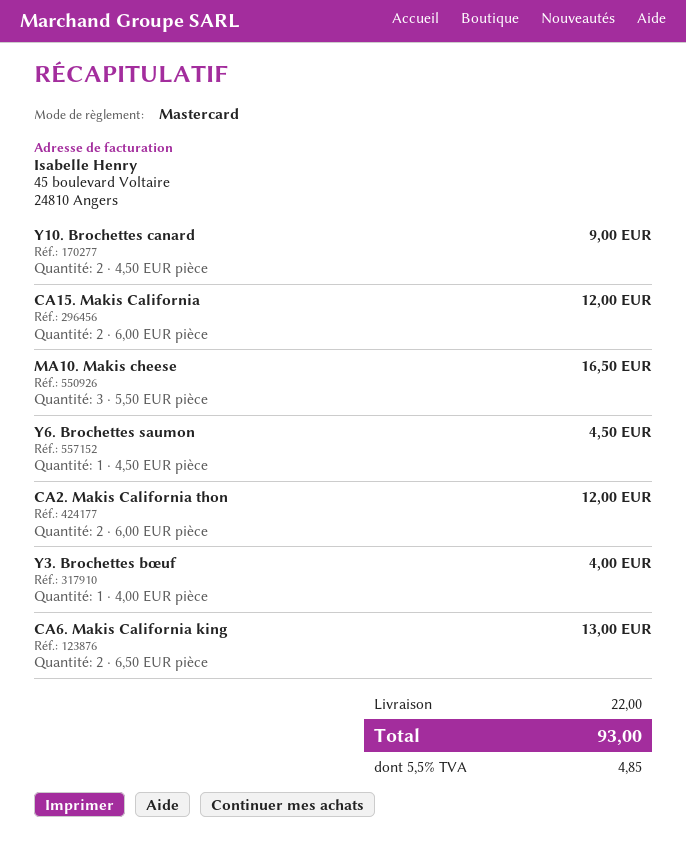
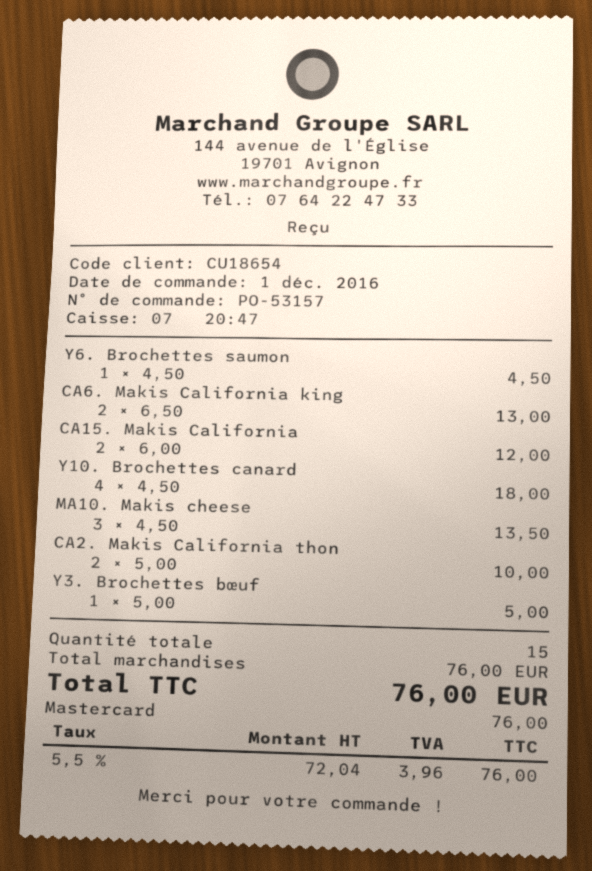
Y10. Brochettes canard: 2 x 4.50 = 9.00 -> 4 x 4.50 = 18.00
MA10. Makis cheese: 3 x 5.50 = 16.50 -> 3 x 4.50 = 13.50
CA2. Makis California thon: 2 x 6.00 = 12.00 -> 2 x 5.00 = 10.00
Y3. Brochettes bœuf: 1 x 4.00 = 4.00 -> 1 x 5.00 = 5.00
shipping: 22.00 -> none
tax: 5.5% = 4.85 -> 5.5% = 3.96
total: 93.00 -> 76.00

